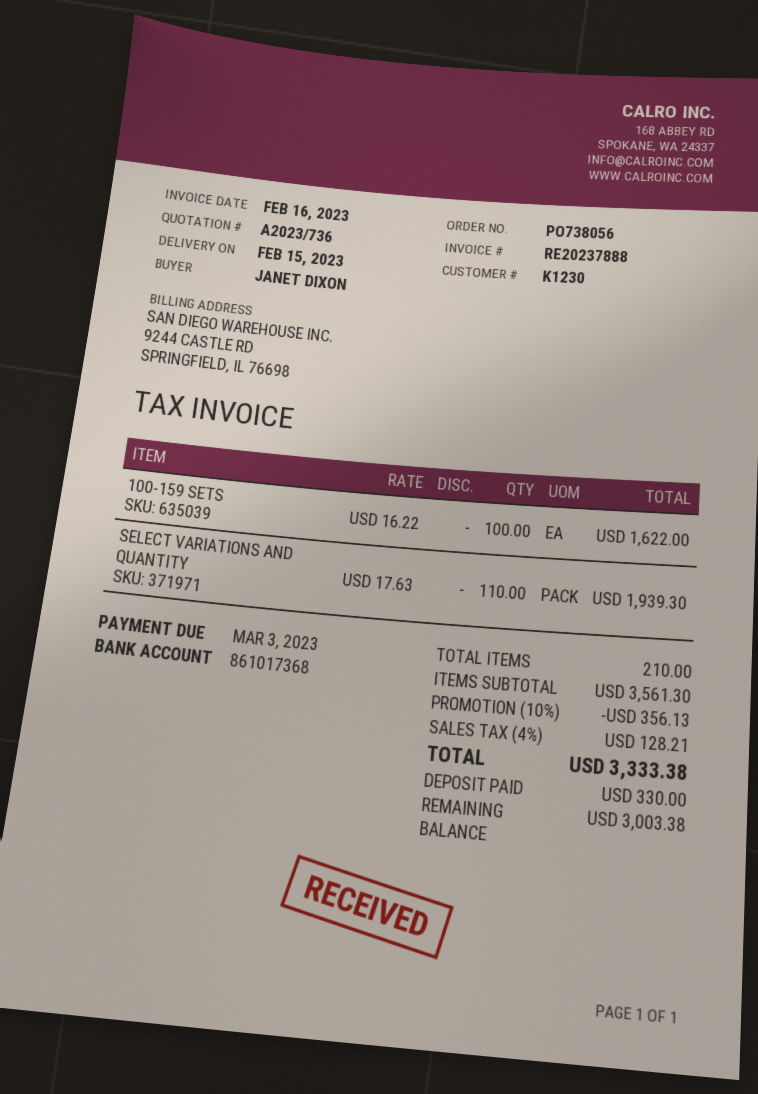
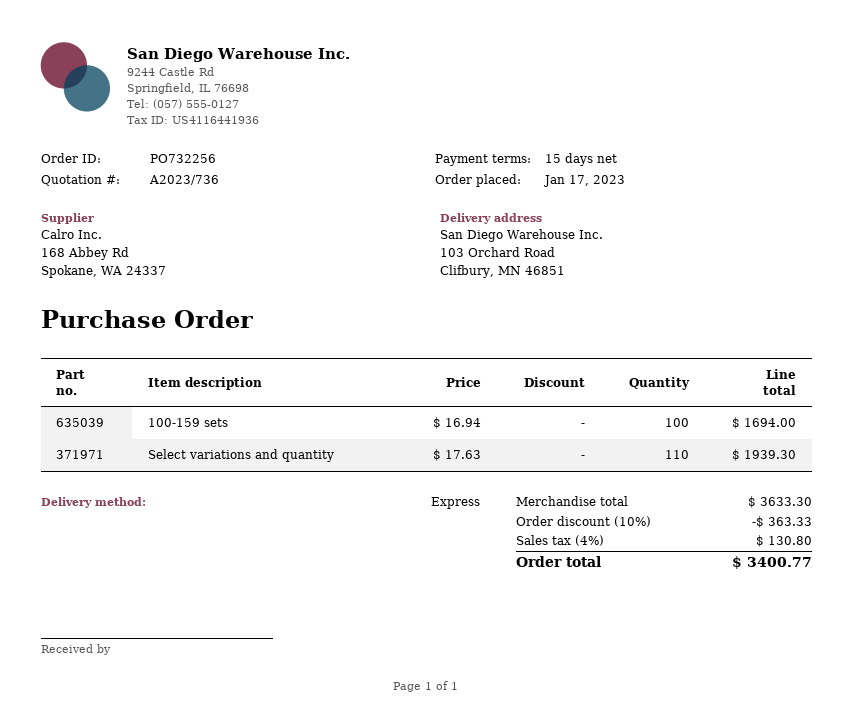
order number: PO738056 -> PO732256
100-159 SETS: 100 x 16.22 = 1622.00 -> 100 x 16.94 = 1694.00
subtotal: 3561.30 -> 3633.30
discount: 10% = 356.13 -> 10% = 363.33
tax: 4% = 128.21 -> 4% = 130.80
total: 3333.38 -> 3400.77

